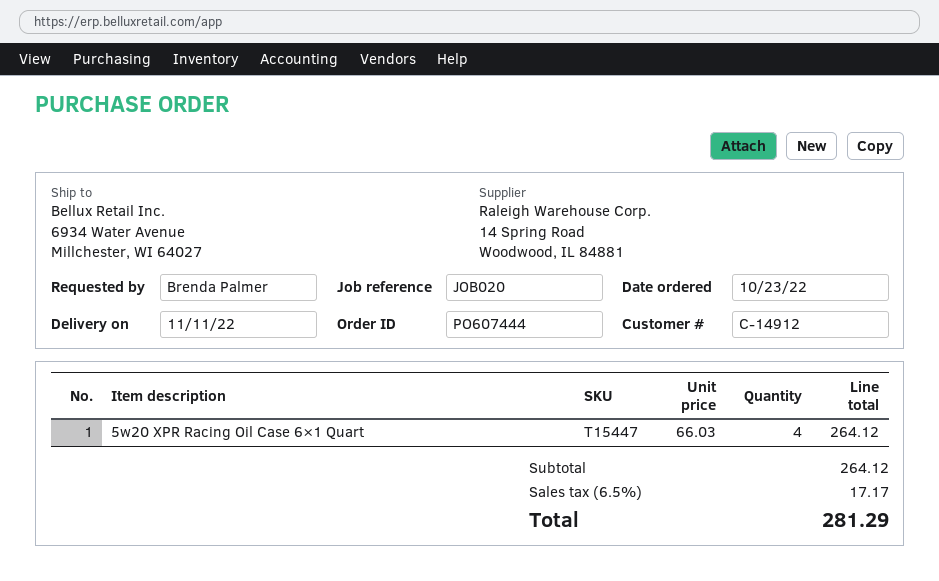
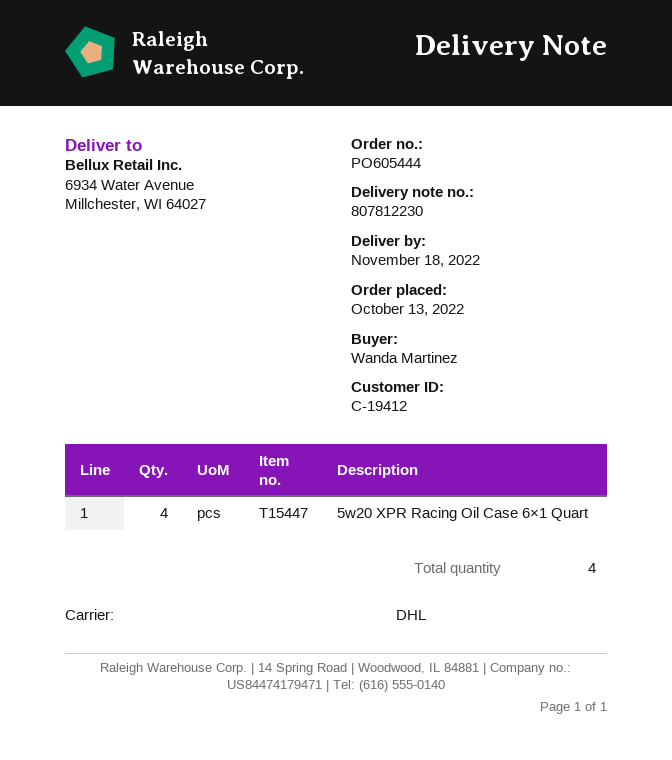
order number: PO607444 -> PO605444
order date: 2022-10-23 -> 2022-10-13
delivery date: 2022-11-11 -> 2022-11-18
customer number: C-14912 -> C-19412
ordered by: Brenda Palmer -> Wanda Martinez

